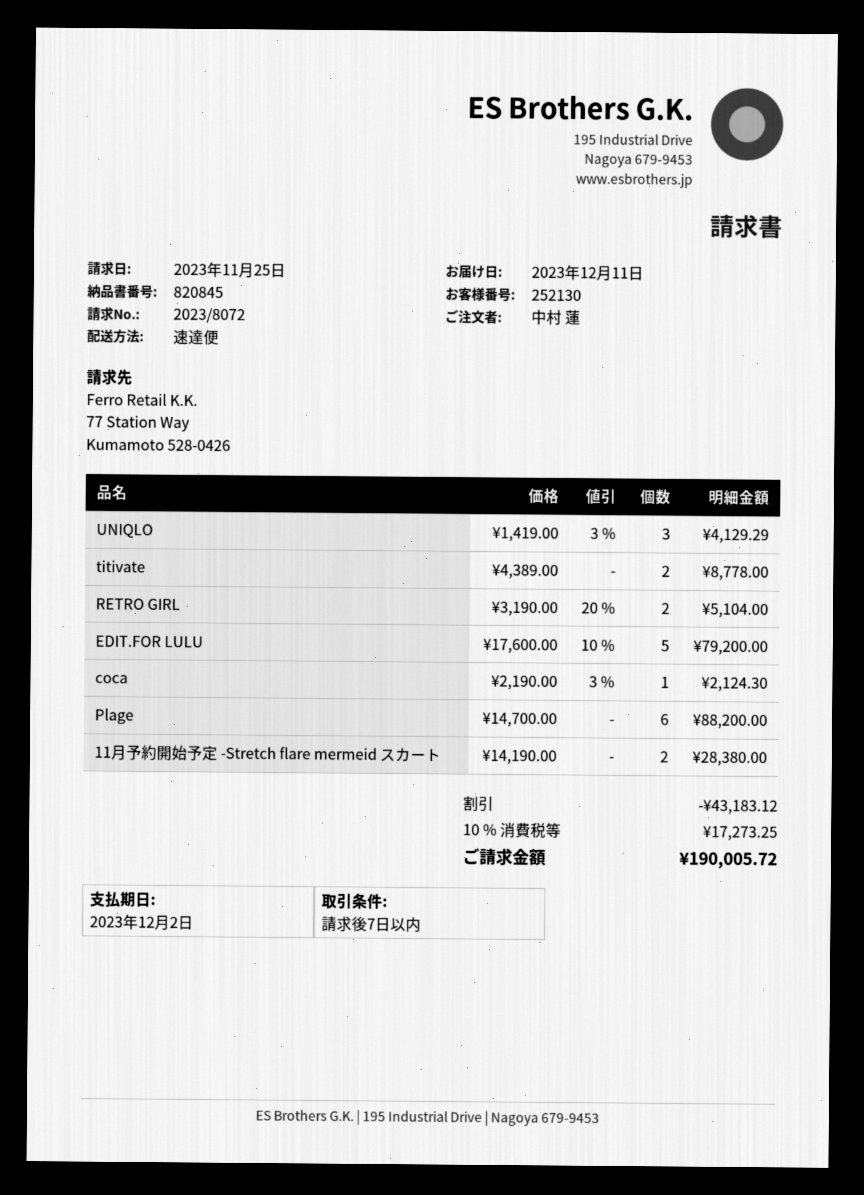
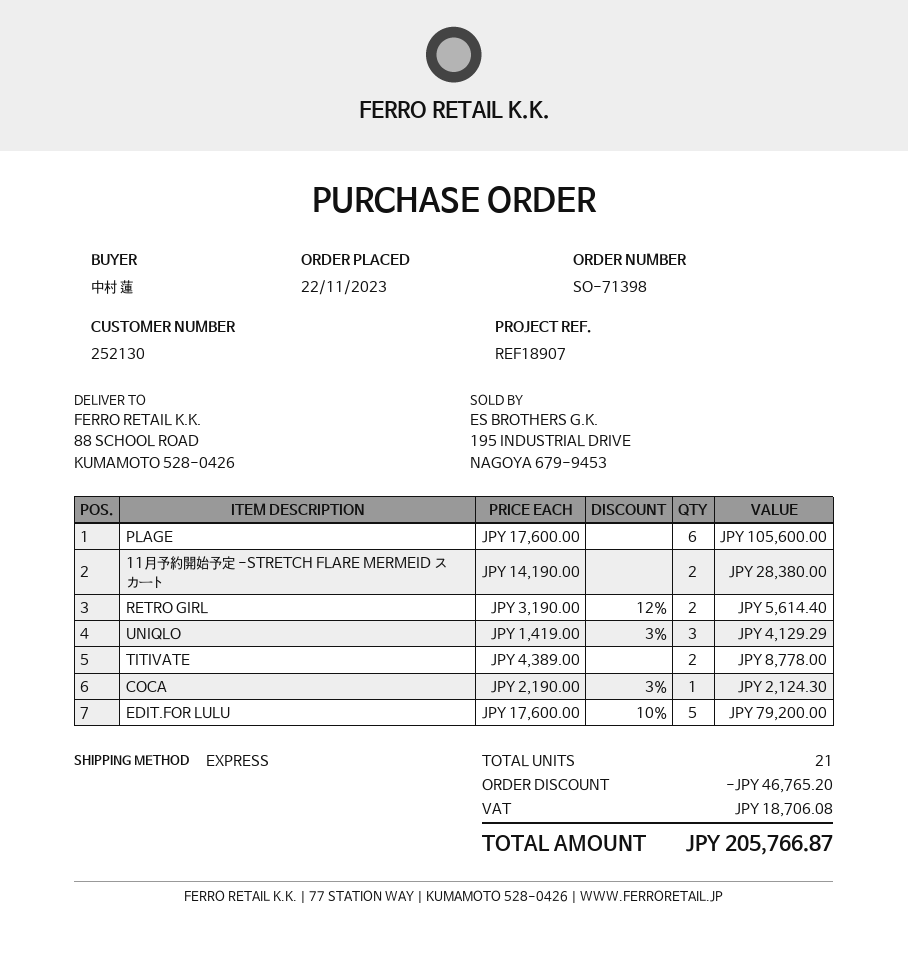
RETRO GIRL: 2 x 3190.00 - 20% = 5104.00 -> 2 x 3190.00 - 12% = 5614.40
Plage: 6 x 14700.00 = 88200.00 -> 6 x 17600.00 = 105600.00
discount: 43183.12 -> 46765.20
tax: 17273.25 -> 18706.08
total: 190005.72 -> 205766.87

